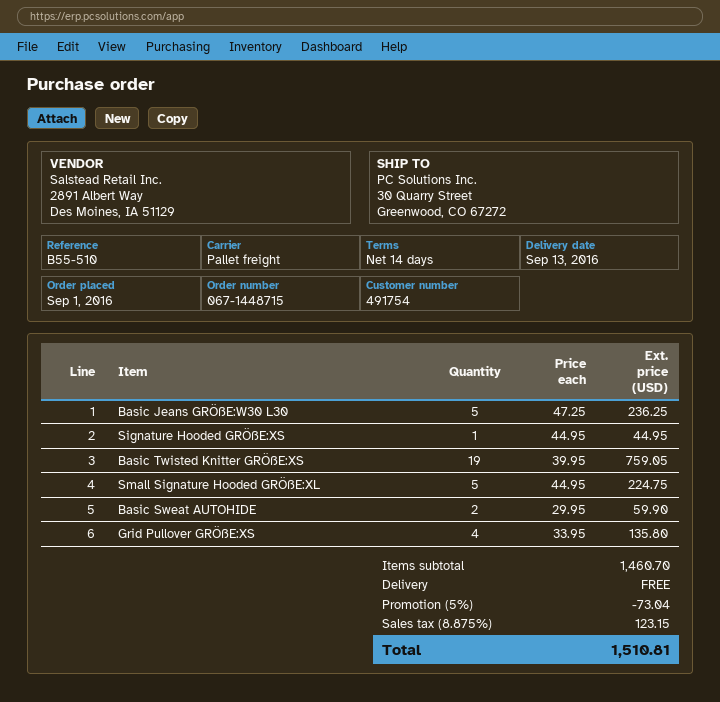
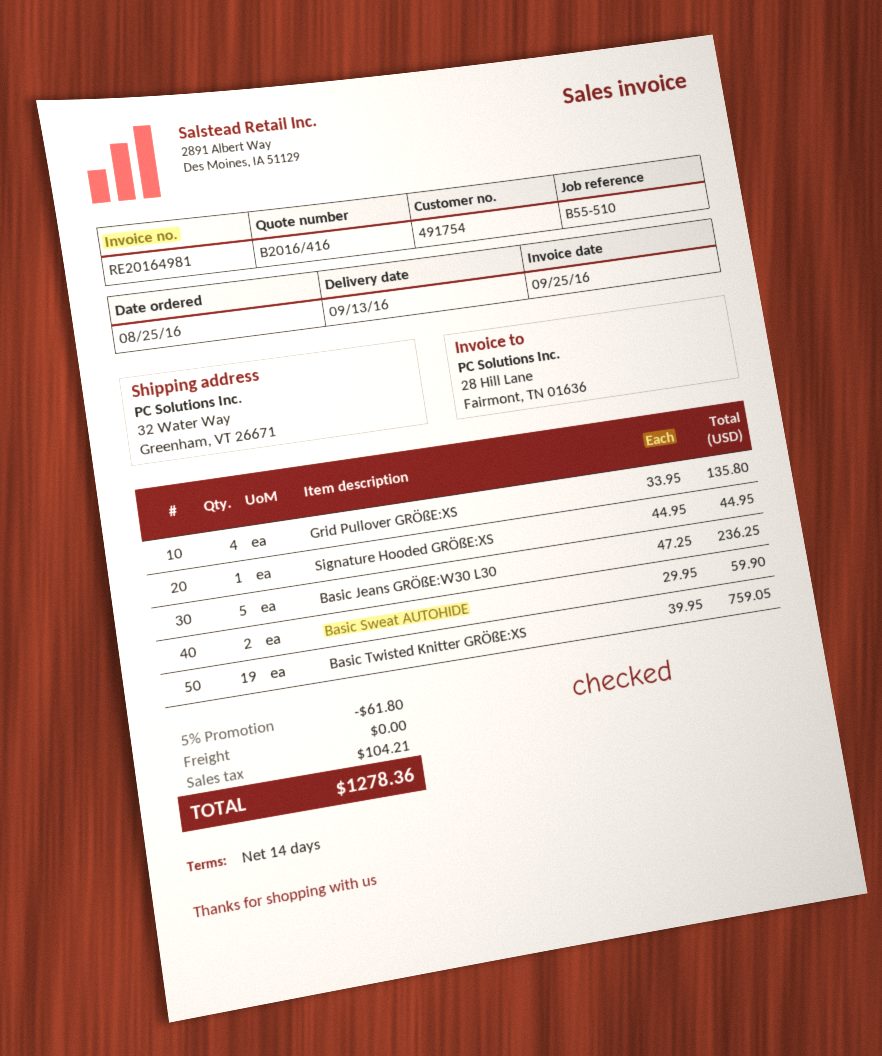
order date: 2016-09-01 -> 2016-08-25
ship to: 30 Quarry Street, Greenwood, CO 67272 -> 32 Water Way, Greenham, VT 26671
Small Signature Hooded GRÖßE:XL: 5 x 44.95 = 224.75 -> none
discount: 5% = 73.04 -> 5% = 61.80
tax: 123.15 -> 104.21
total: 1510.81 -> 1278.36

